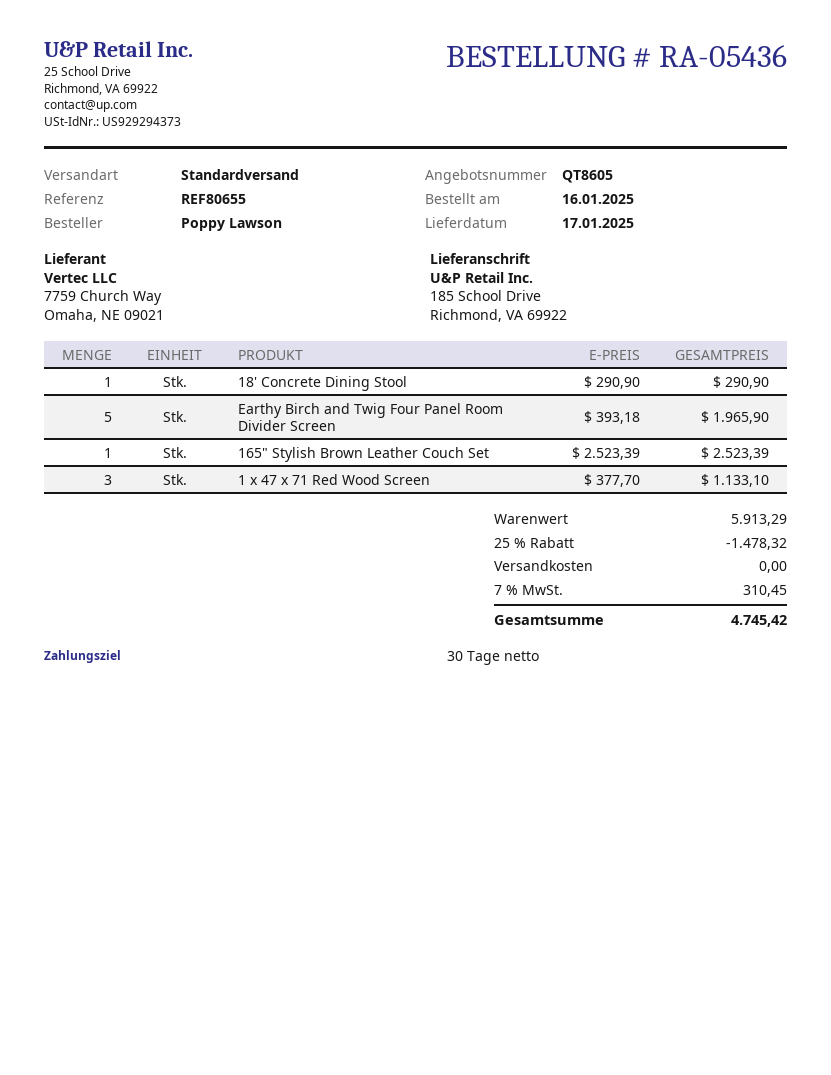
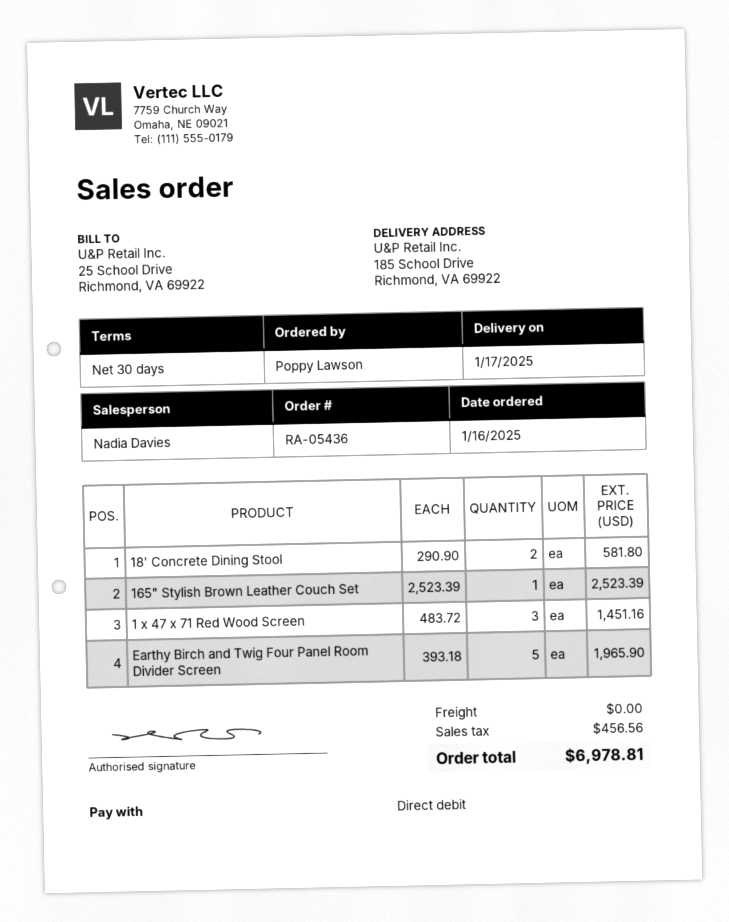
18' Concrete Dining Stool: 1 x 290.90 = 290.90 -> 2 x 290.90 = 581.80
1 x 47 x 71 Red Wood Screen: 3 x 377.70 = 1133.10 -> 3 x 483.72 = 1451.16
discount: 25% = 1478.32 -> none
tax: 310.45 -> 456.56
total: 4745.42 -> 6978.81

